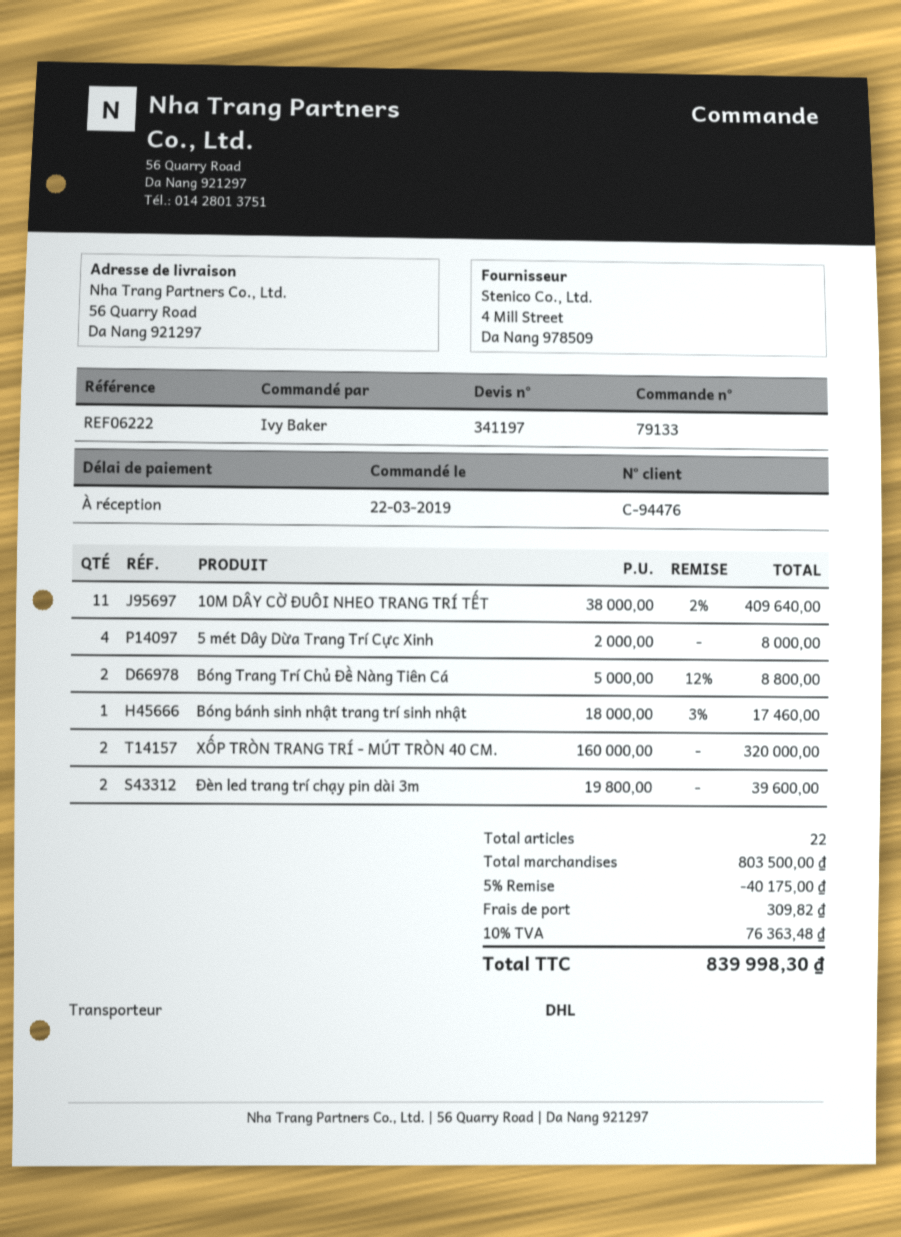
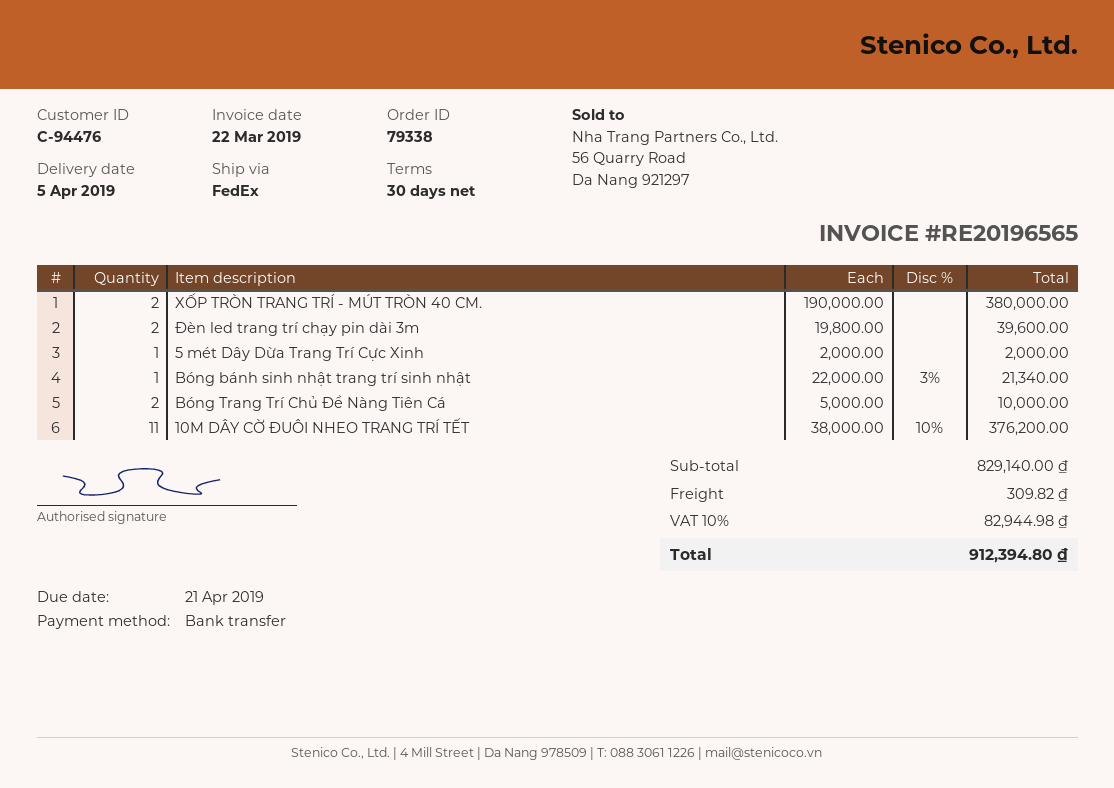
order number: 79133 -> 79338
payment terms: on receipt -> 30 days
shipping method: DHL -> FedEx
10M DÂY CỜ ĐUÔI NHEO TRANG TRÍ TẾT: 11 x 38000.00 - 2% = 409640.00 -> 11 x 38000.00 - 10% = 376200.00
5 mét Dây Dừa Trang Trí Cực Xinh: 4 x 2000.00 = 8000.00 -> 1 x 2000.00 = 2000.00
Bóng Trang Trí Chủ Đề Nàng Tiên Cá: 2 x 5000.00 - 12% = 8800.00 -> 2 x 5000.00 = 10000.00
Bóng bánh sinh nhật trang trí sinh nhật: 1 x 18000.00 - 3% = 17460.00 -> 1 x 22000.00 - 3% = 21340.00
XỐP TRÒN TRANG TRÍ - MÚT TRÒN 40 CM.: 2 x 160000.00 = 320000.00 -> 2 x 190000.00 = 380000.00
subtotal: 803500.00 -> 829140.00
discount: 5% = 40175.00 -> none
tax: 10% = 76363.48 -> 10% = 82944.98
total: 839998.30 -> 912394.80

